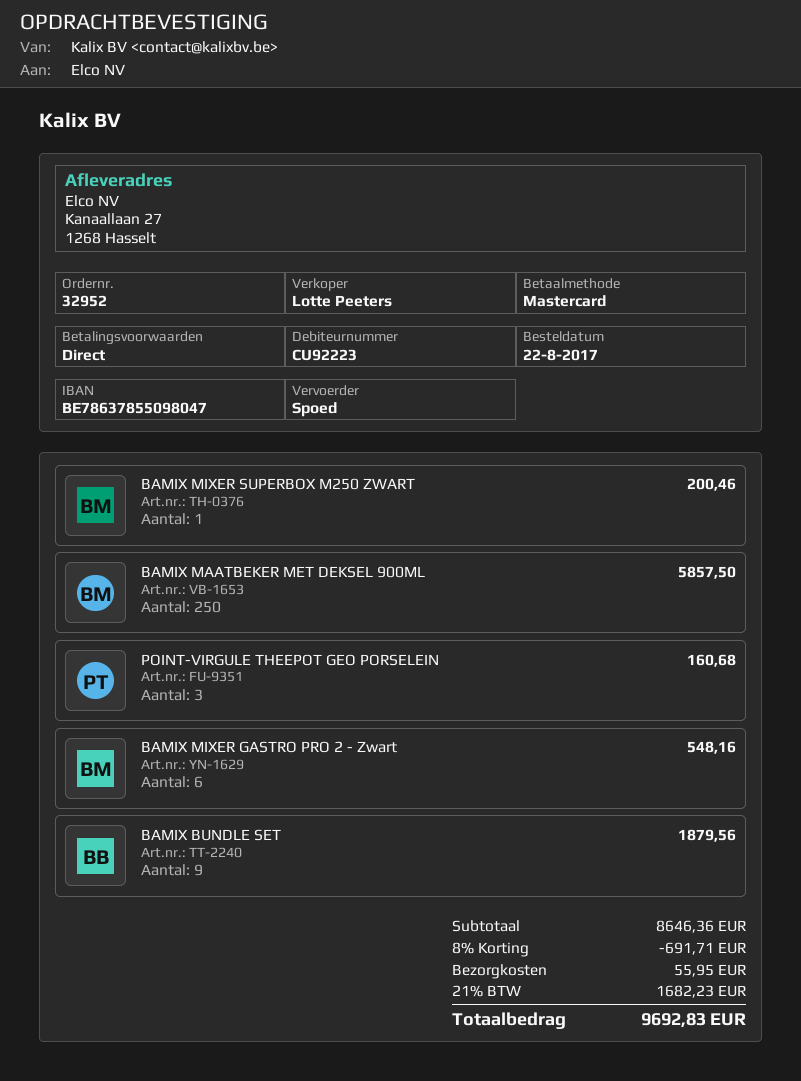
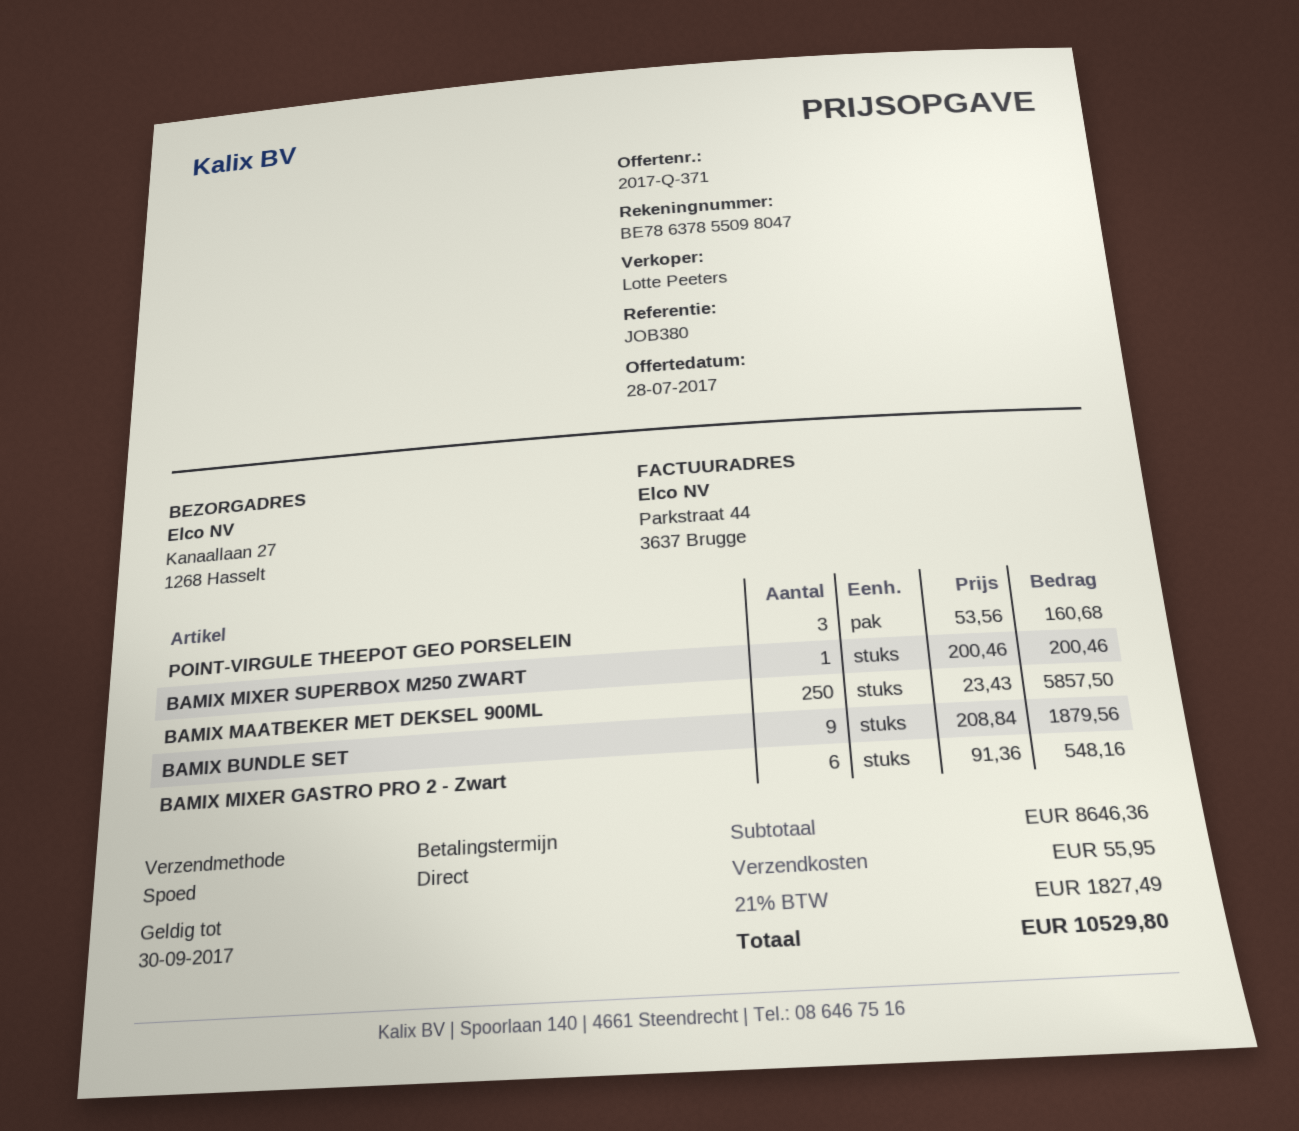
discount: 8% = 691.71 -> none
tax: 21% = 1682.23 -> 21% = 1827.49
total: 9692.83 -> 10529.80

